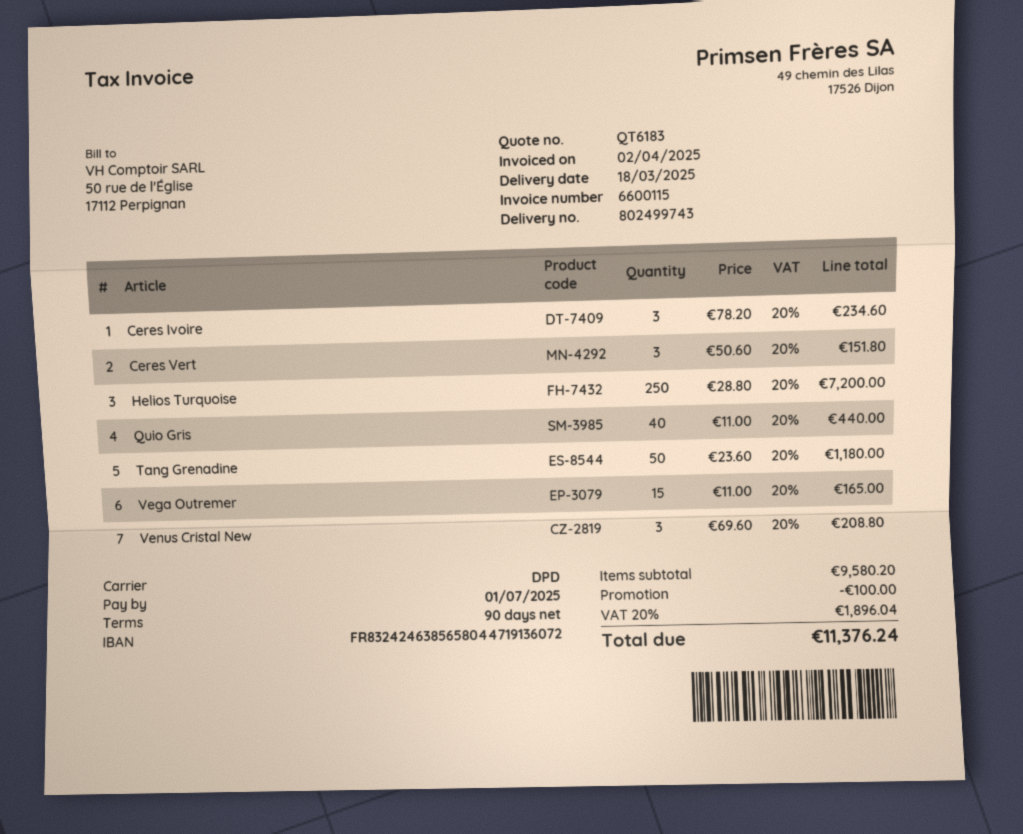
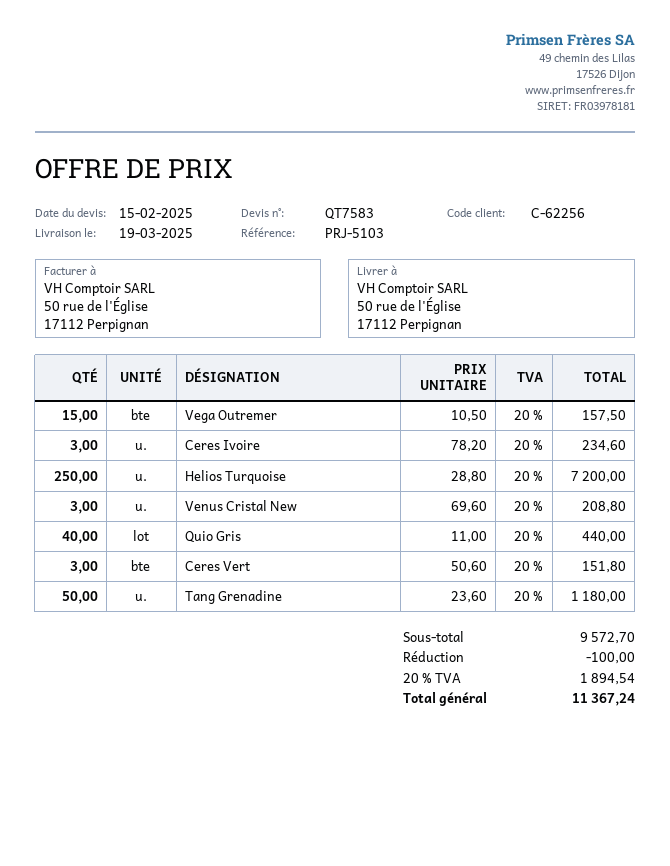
quote number: QT6183 -> QT7583
delivery date: 2025-03-18 -> 2025-03-19
Vega Outremer: 15 x 11.00 = 165.00 -> 15 x 10.50 = 157.50
subtotal: 9580.20 -> 9572.70
tax: 20% = 1896.04 -> 20% = 1894.54
total: 11376.24 -> 11367.24

